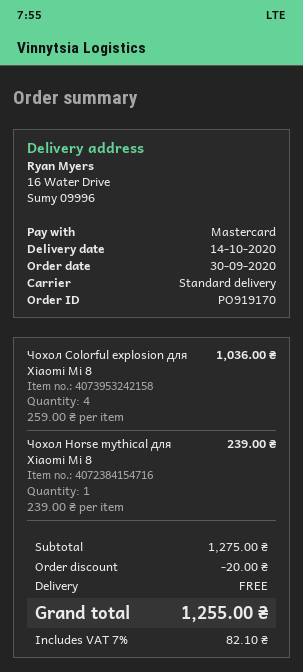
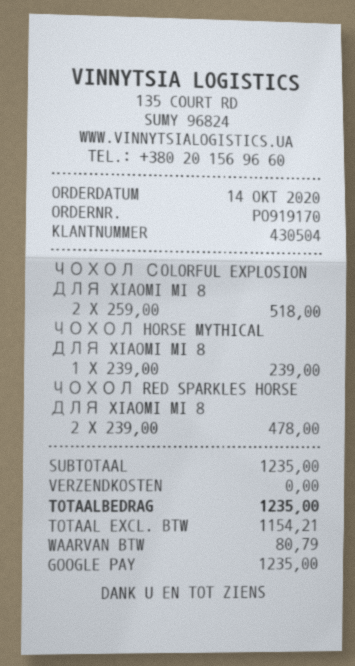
order date: 2020-09-30 -> 2020-10-14
payment method: Mastercard -> Google Pay
Чохол Сolorful explosion для Xiaomi Mi 8: 4 x 259.00 = 1036.00 -> 2 x 259.00 = 518.00
ЧОХОЛ RED SPARKLES HORSE ДЛЯ XIAOMI MI 8: none -> 2 x 239.00 = 478.00
subtotal: 1275.00 -> 1235.00
discount: 20.00 -> none
tax: 82.10 -> 80.79
total: 1255.00 -> 1235.00

